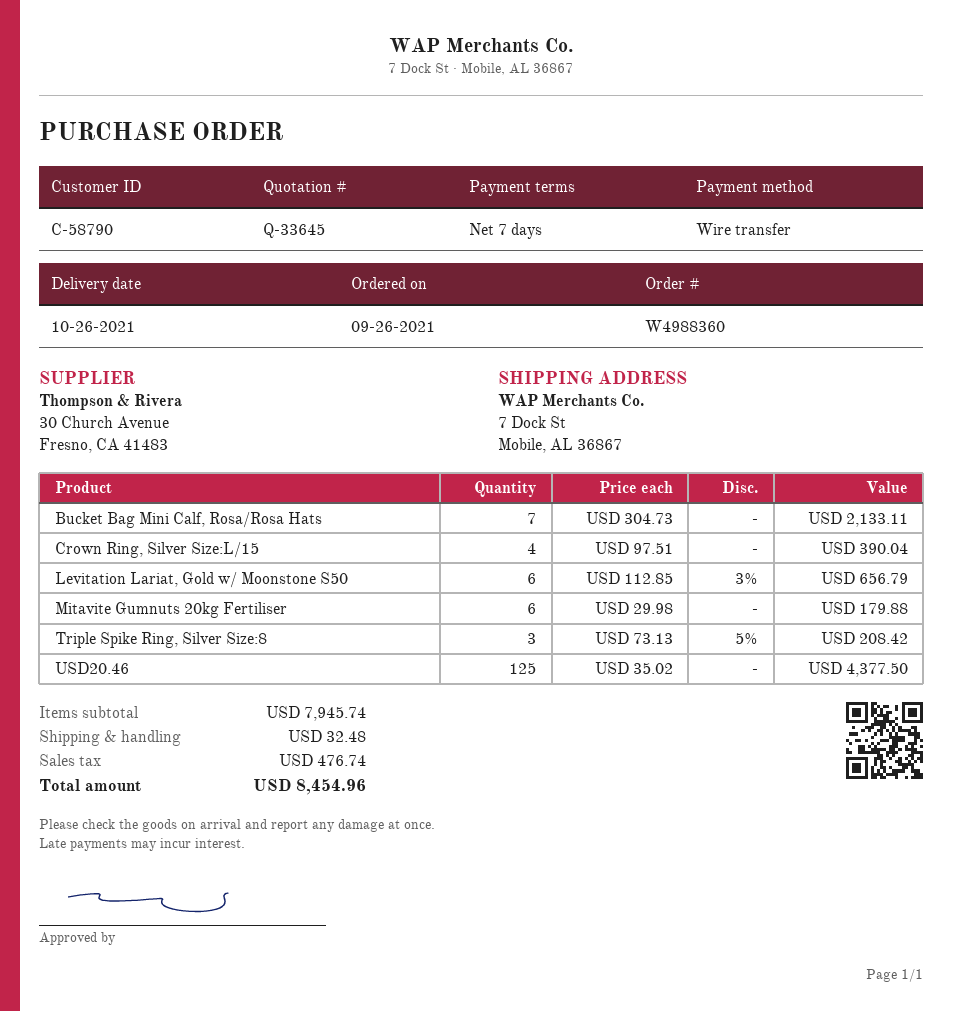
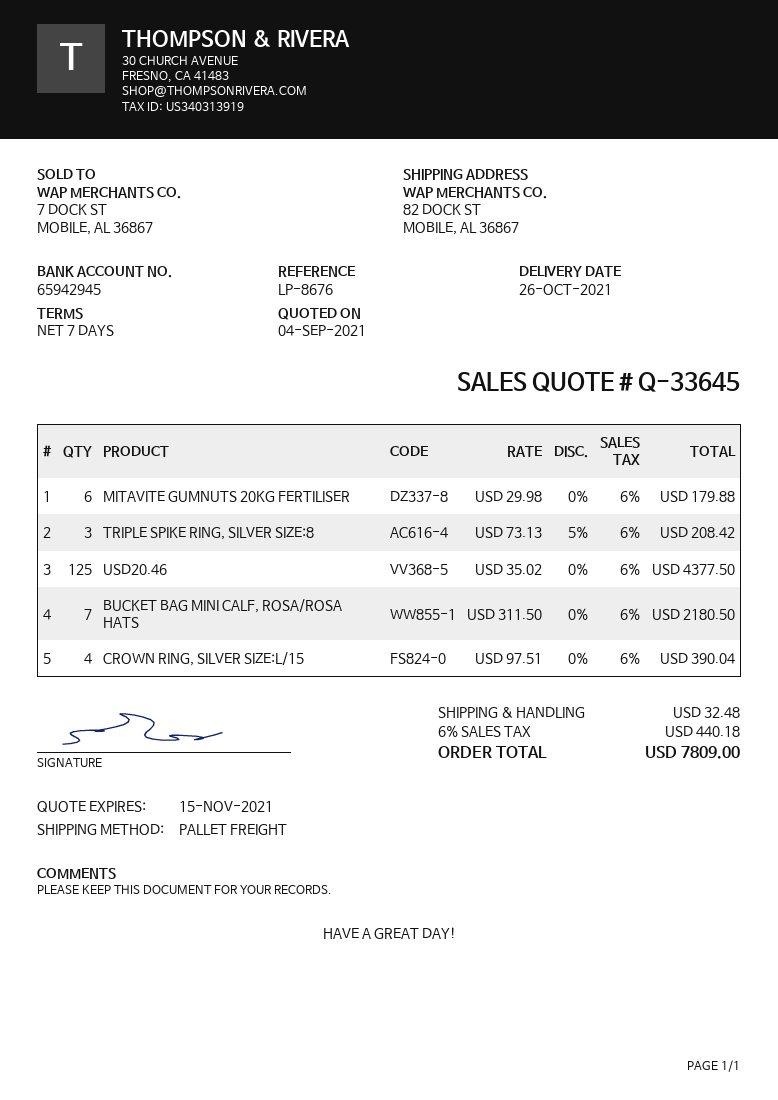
ship to: 7 Dock St, Mobile, AL 36867 -> 82 DOCK ST, MOBILE, AL 36867
Bucket Bag Mini Calf, Rosa/Rosa Hats: 7 x 304.73 = 2133.11 -> 7 x 311.50 = 2180.50
Levitation Lariat, Gold w/ Moonstone S50: 6 x 112.85 - 3% = 656.79 -> none
tax: 476.74 -> 440.18
total: 8454.96 -> 7809.00

